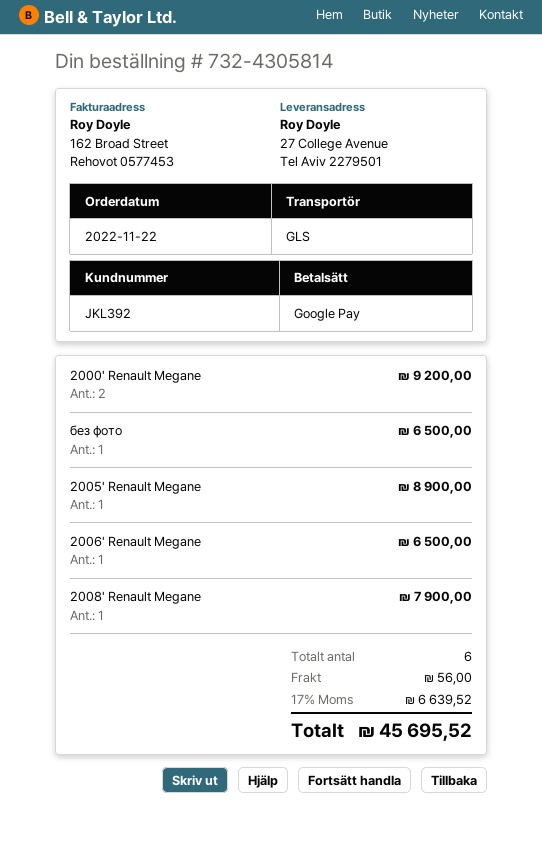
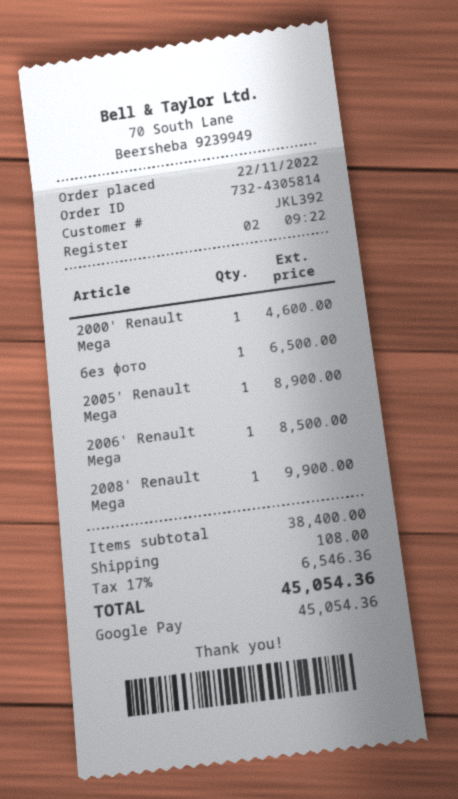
2000' Renault Megane: 2 for 9200.00 -> 1 for 4600.00
2006' Renault Megane: 1 for 6500.00 -> 1 for 8500.00
2008' Renault Megane: 1 for 7900.00 -> 1 for 9900.00
shipping: 56.00 -> 108.00
tax: 17% = 6639.52 -> 17% = 6546.36
total: 45695.52 -> 45054.36

